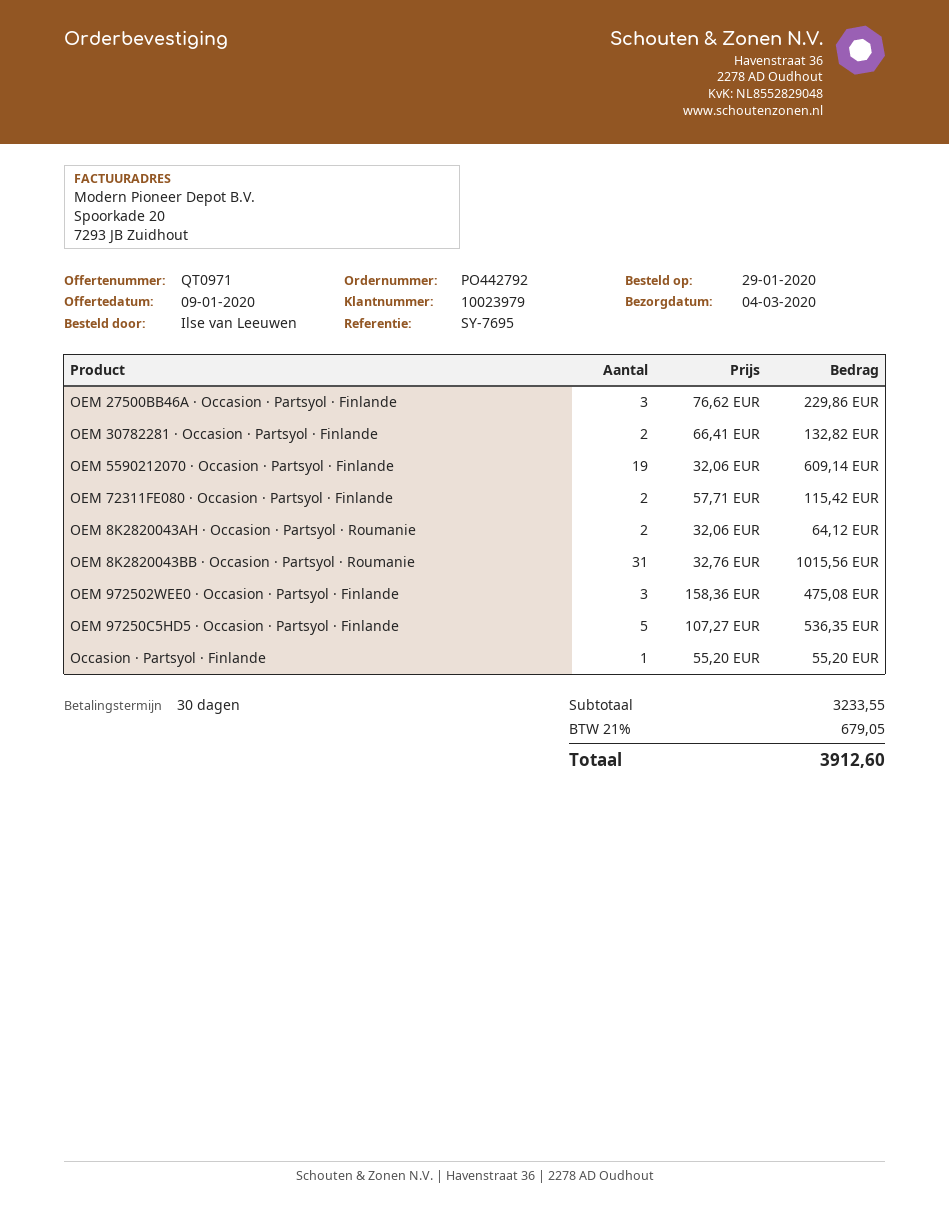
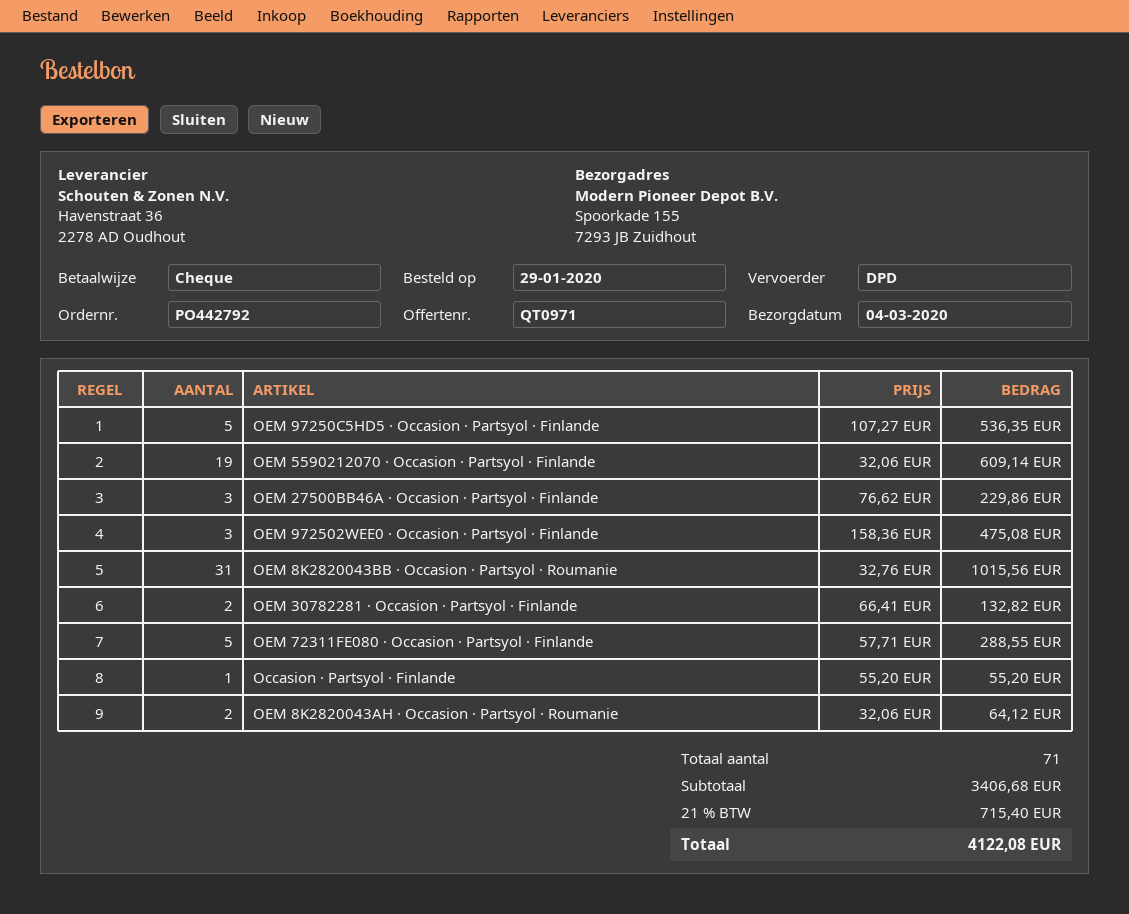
OEM 72311FE080 · Occasion · Partsyol · Finlande: 2 x 57.71 = 115.42 -> 5 x 57.71 = 288.55
subtotal: 3233.55 -> 3406.68
tax: 21% = 679.05 -> 21% = 715.40
total: 3912.60 -> 4122.08

